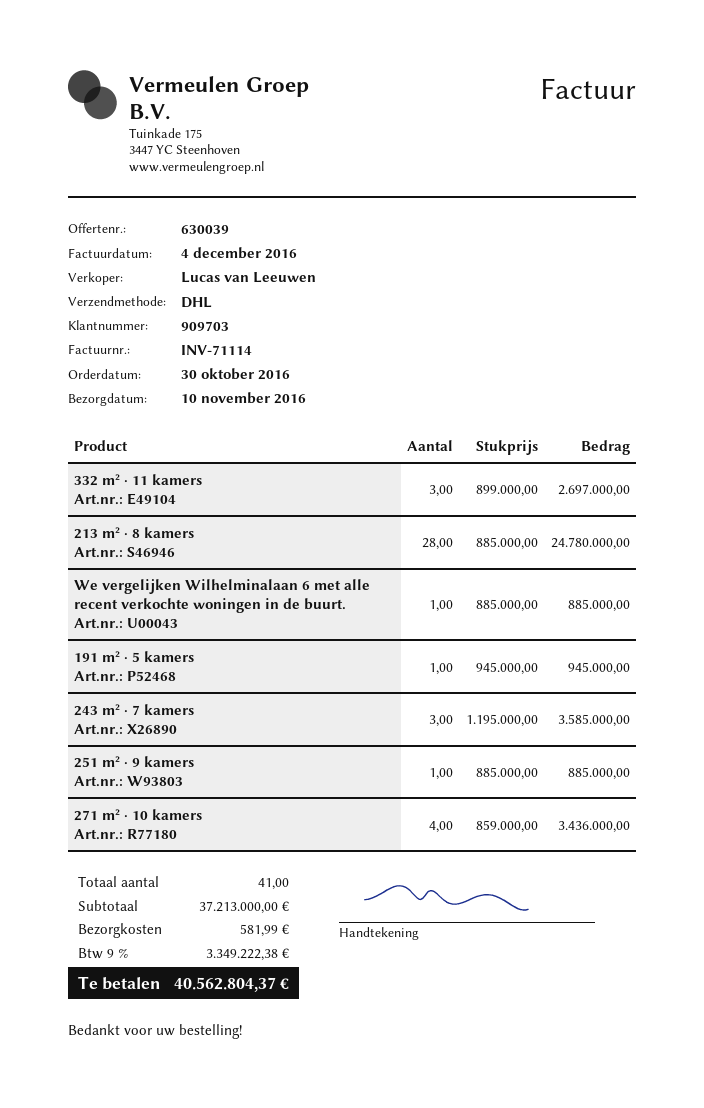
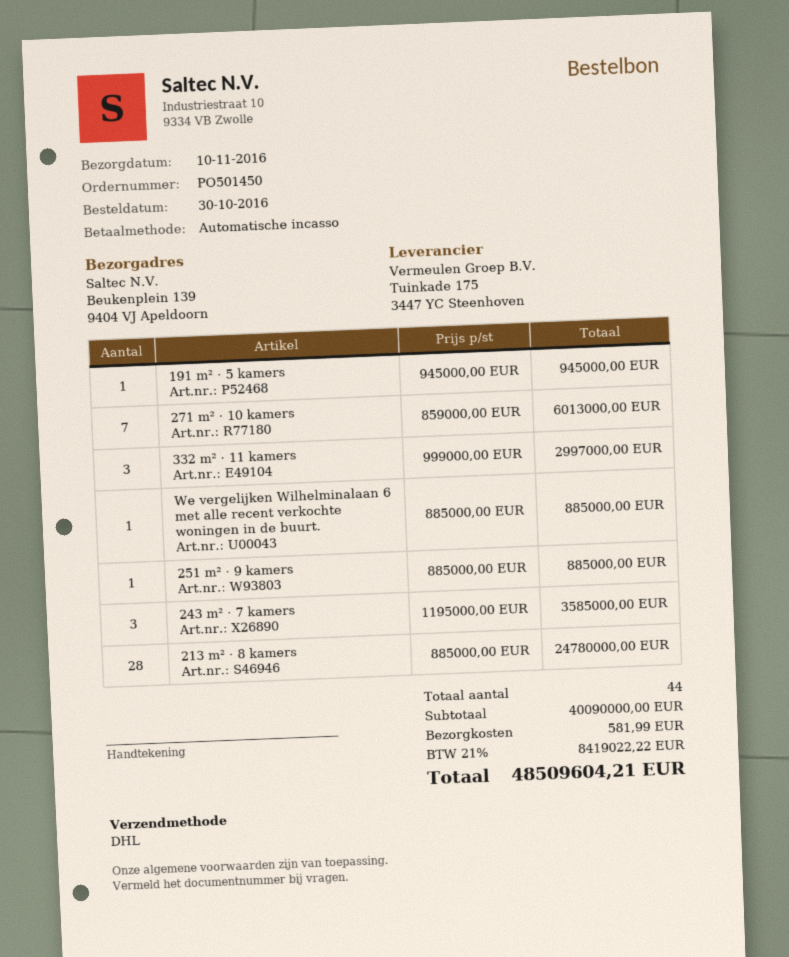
332 m² · 11 kamers: 3 x 899000.00 = 2697000.00 -> 3 x 999000.00 = 2997000.00
271 m² · 10 kamers: 4 x 859000.00 = 3436000.00 -> 7 x 859000.00 = 6013000.00
total quantity: 41 -> 44
subtotal: 37213000.00 -> 40090000.00
tax: 9% = 3349222.38 -> 21% = 8419022.22
total: 40562804.37 -> 48509604.21

